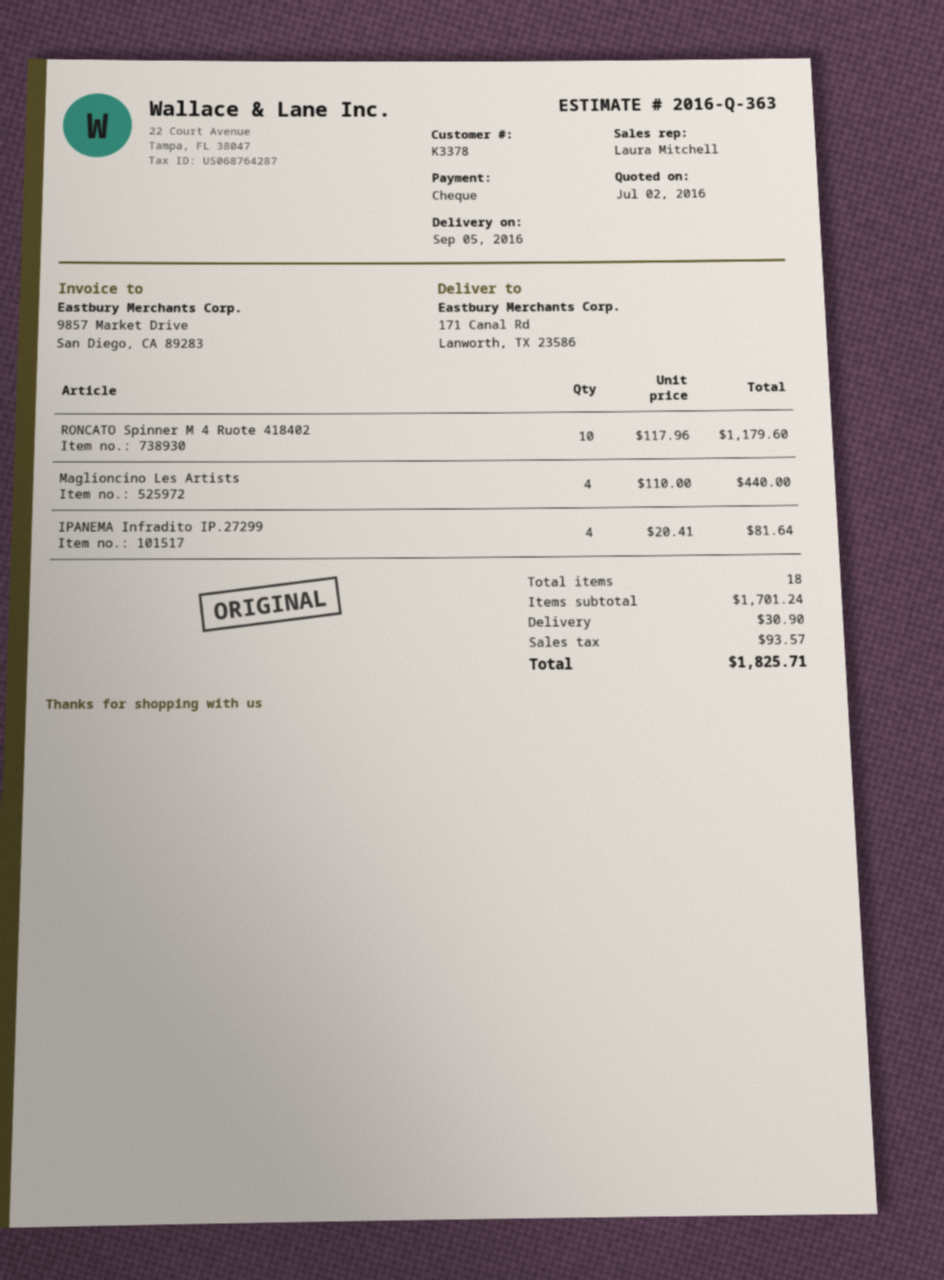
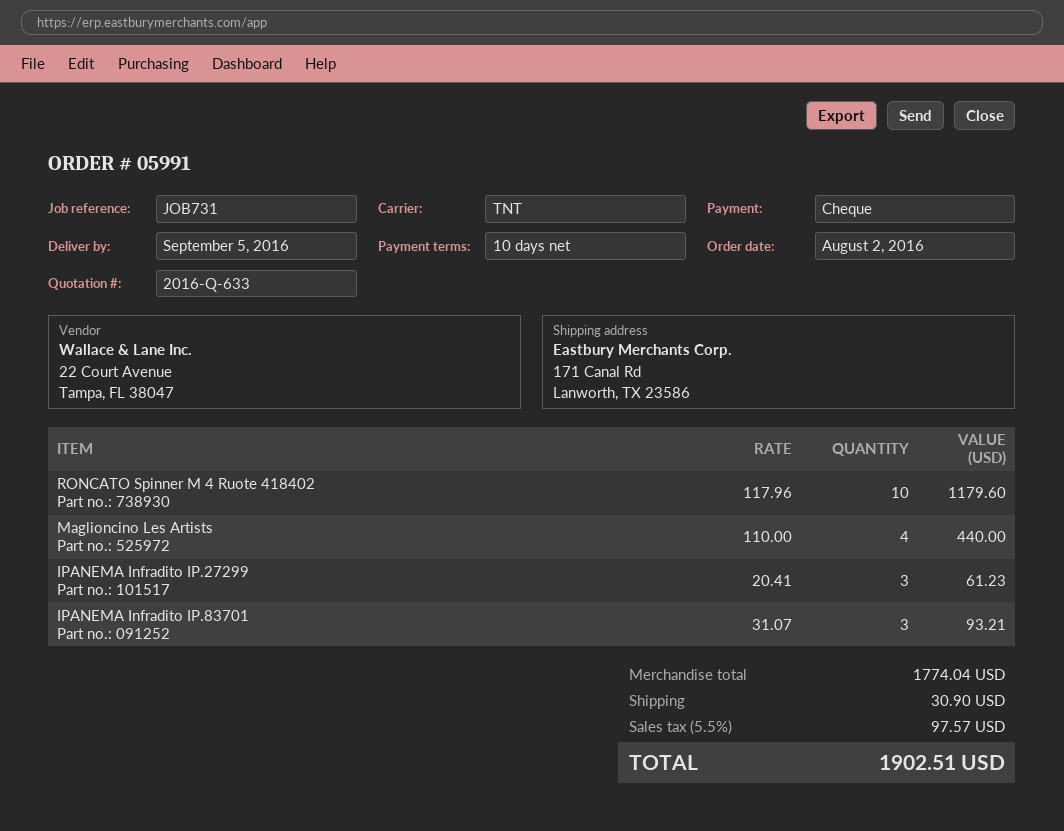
quote number: 2016-Q-363 -> 2016-Q-633
IPANEMA Infradito IP.27299: 4 x 20.41 = 81.64 -> 3 x 20.41 = 61.23
IPANEMA Infradito IP.83701: none -> 3 x 31.07 = 93.21
subtotal: 1701.24 -> 1774.04
tax: 93.57 -> 97.57
total: 1825.71 -> 1902.51

